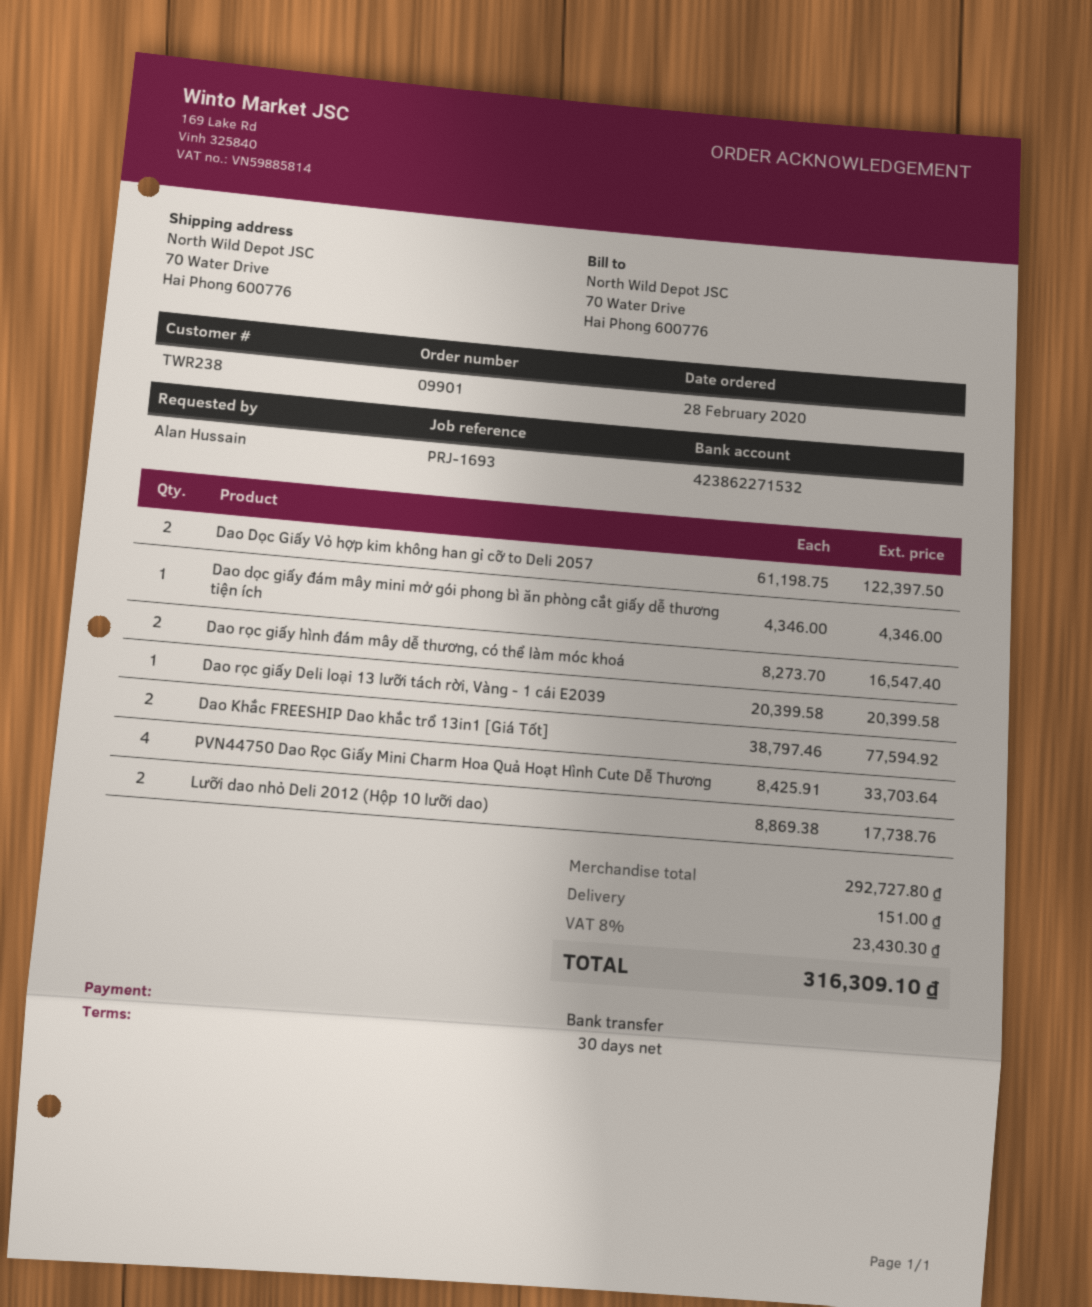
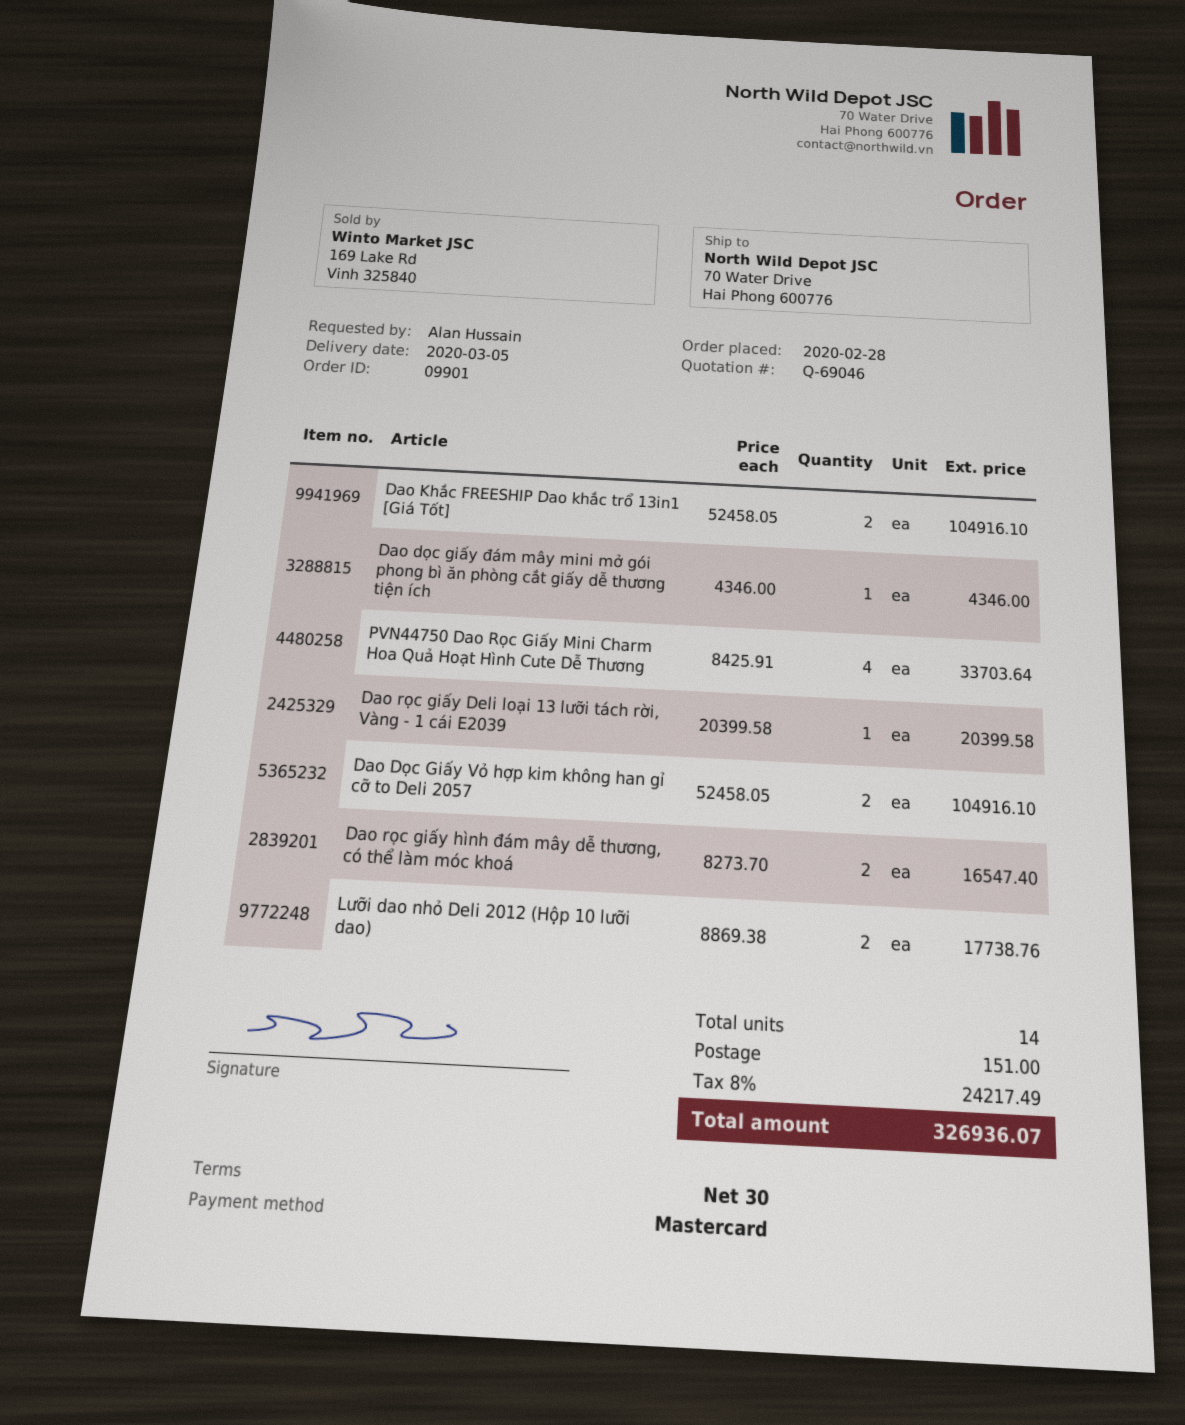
payment method: bank transfer -> Mastercard
Dao Dọc Giấy Vỏ hợp kim không han gỉ cỡ to Deli 2057: 2 x 61198.75 = 122397.50 -> 2 x 52458.05 = 104916.10
Dao Khắc FREESHIP Dao khắc trổ 13in1 [Giá Tốt]: 2 x 38797.46 = 77594.92 -> 2 x 52458.05 = 104916.10
tax: 8% = 23430.30 -> 8% = 24217.49
total: 316309.10 -> 326936.07

